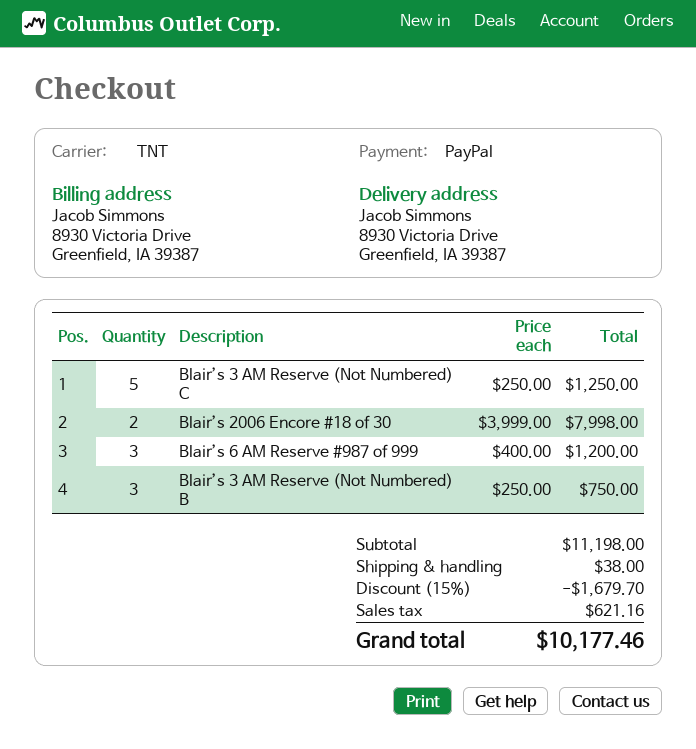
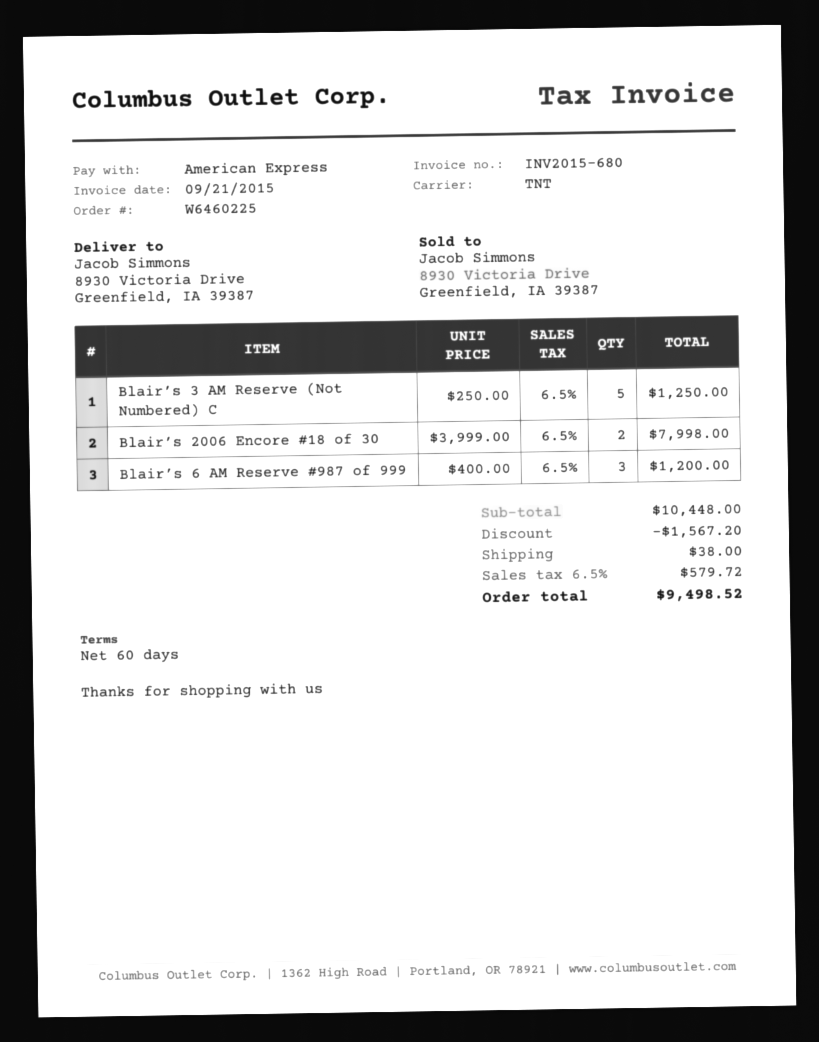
payment method: PayPal -> American Express
Blair’s 3 AM Reserve (Not Numbered) B: 3 x 250.00 = 750.00 -> none
subtotal: 11198.00 -> 10448.00
discount: 1679.70 -> 1567.20
tax: 621.16 -> 579.72
total: 10177.46 -> 9498.52

